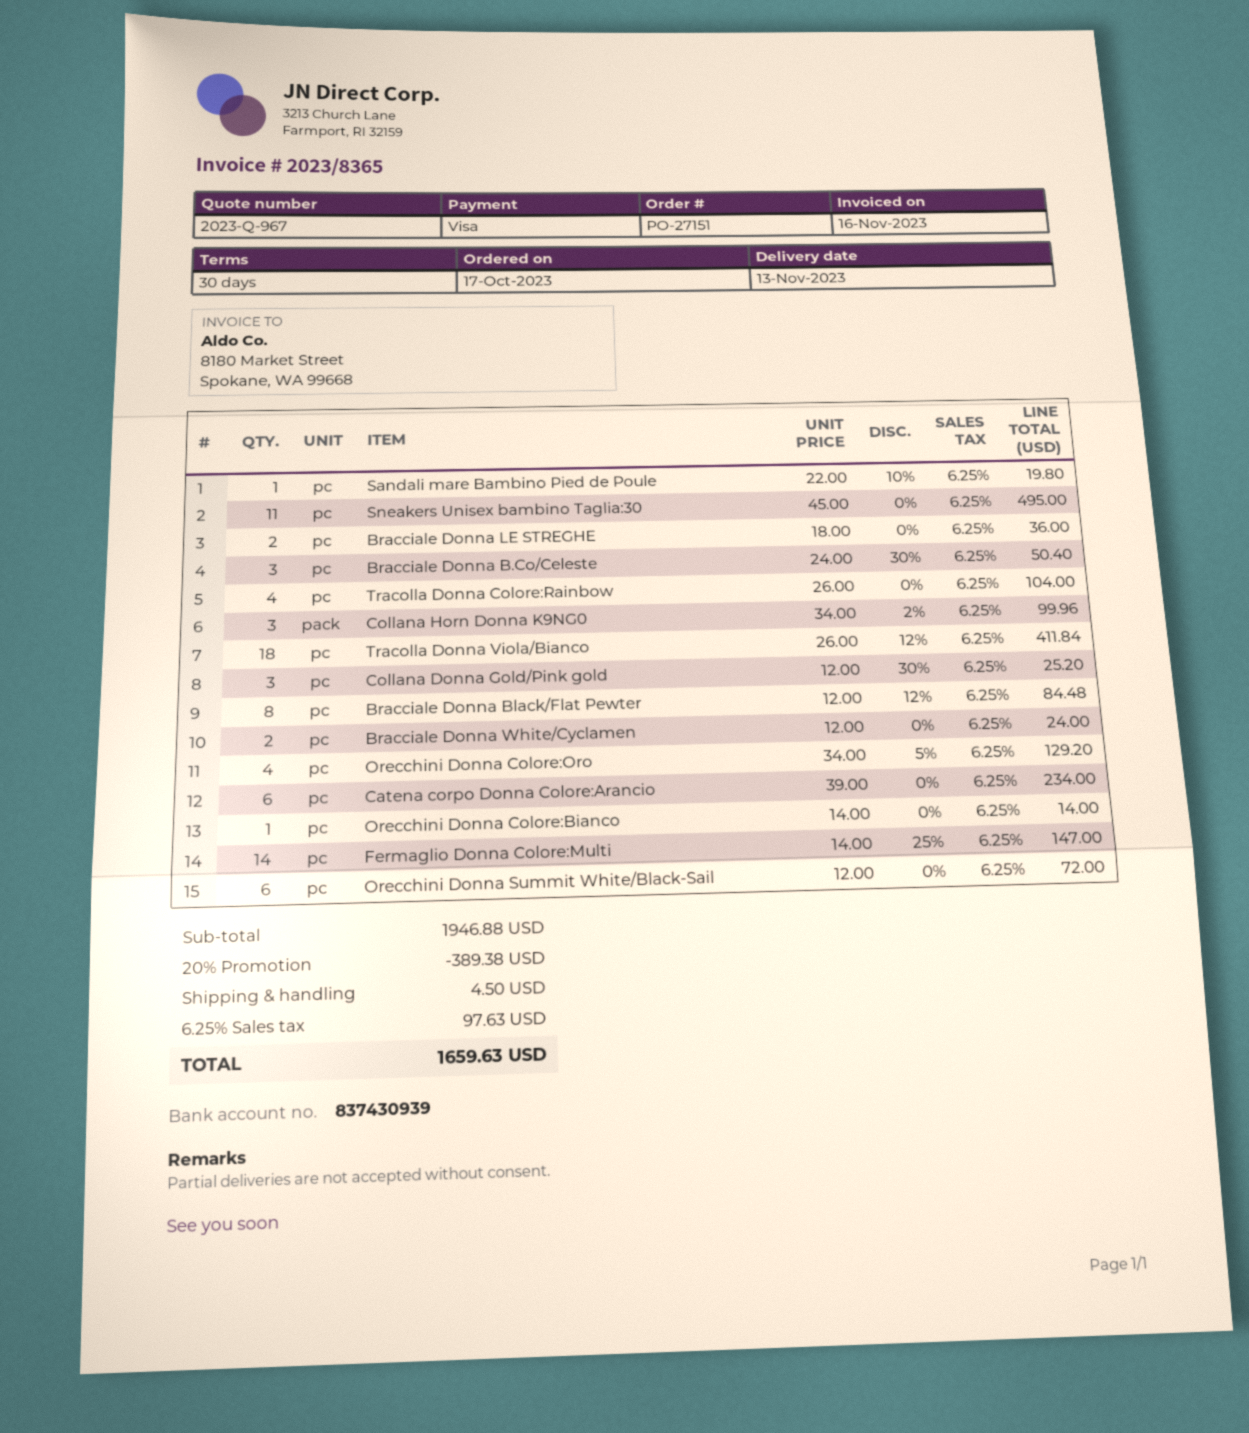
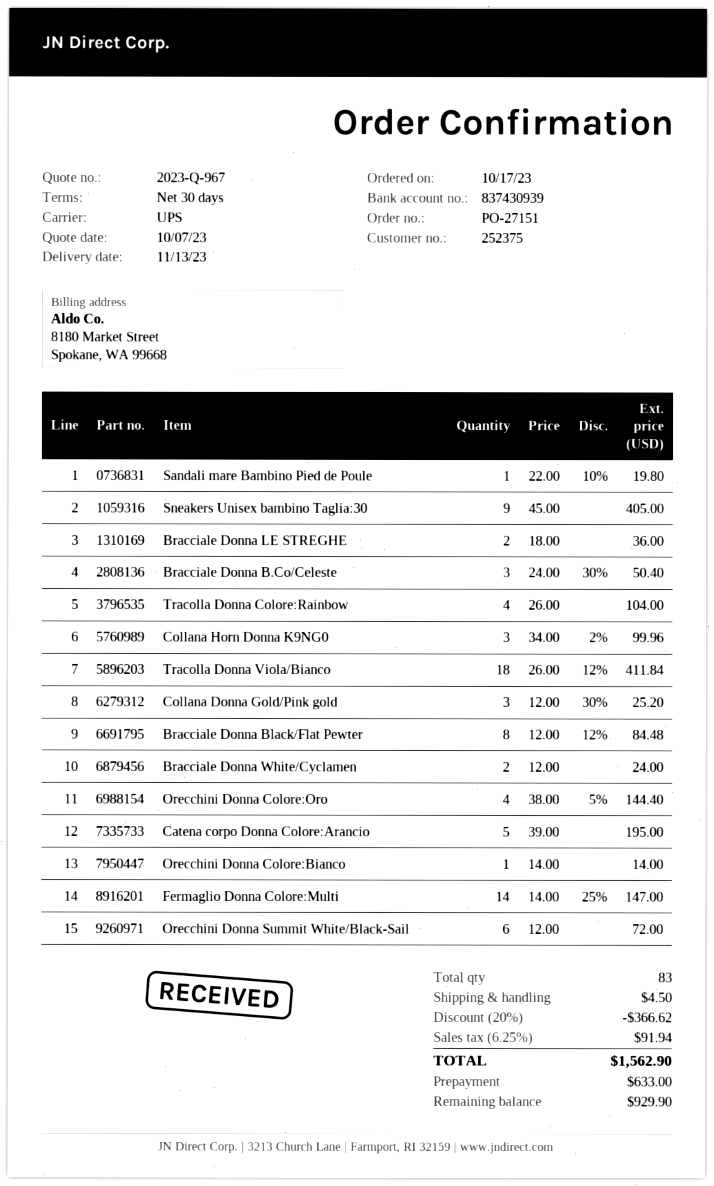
Sneakers Unisex bambino Taglia:30: 11 x 45.00 = 495.00 -> 9 x 45.00 = 405.00
Orecchini Donna Colore:Oro: 4 x 34.00 - 5% = 129.20 -> 4 x 38.00 - 5% = 144.40
Catena corpo Donna Colore:Arancio: 6 x 39.00 = 234.00 -> 5 x 39.00 = 195.00
discount: 20% = 389.38 -> 20% = 366.62
tax: 6.25% = 97.63 -> 6.25% = 91.94
total: 1659.63 -> 1562.90

